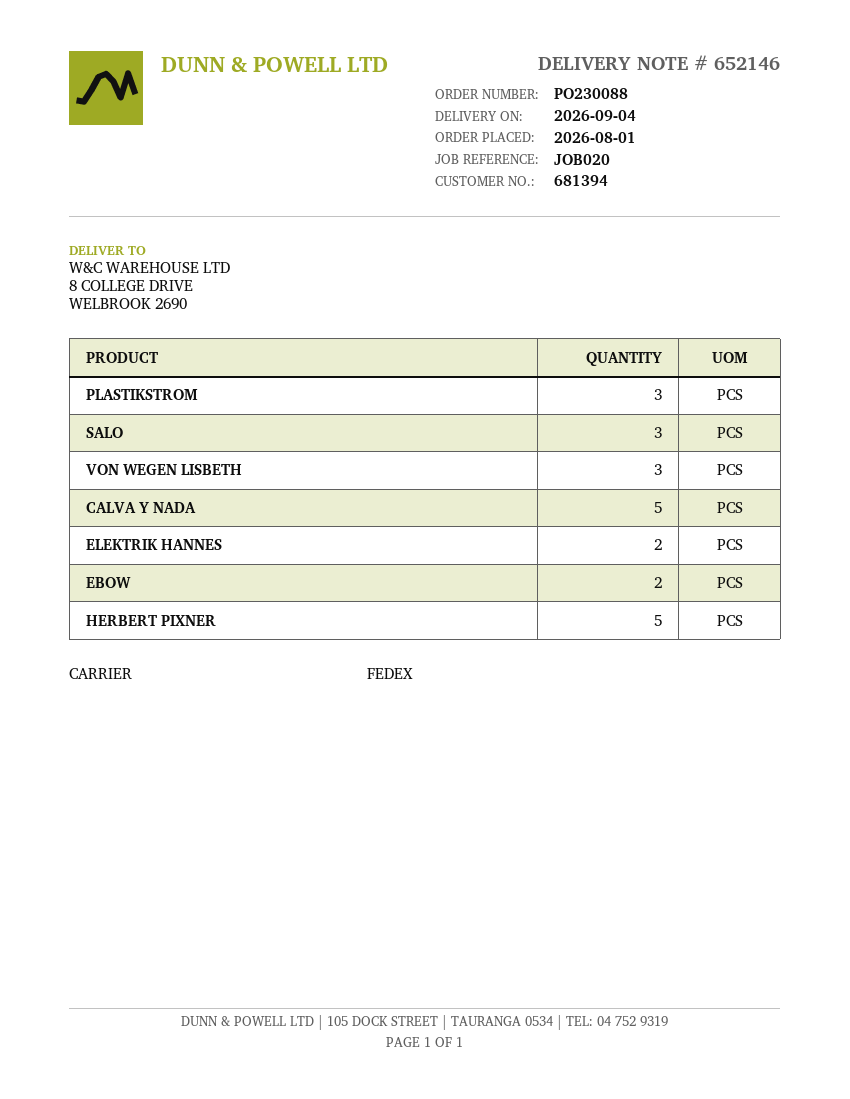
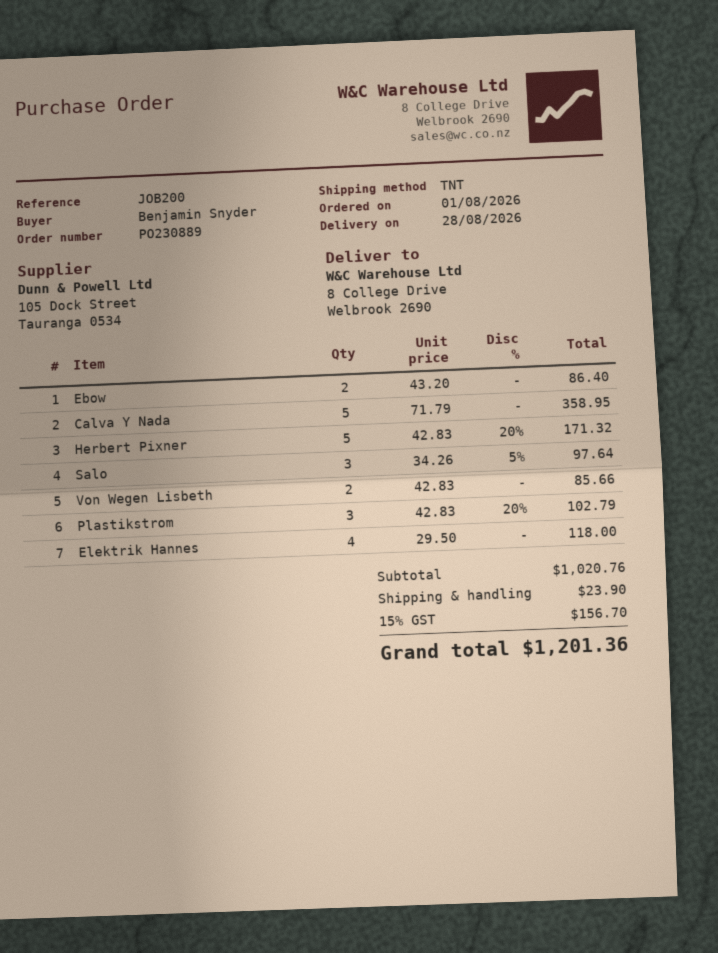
order number: PO230088 -> PO230889
delivery date: 2026-09-04 -> 2026-08-28
reference: JOB020 -> JOB200
shipping method: FedEx -> TNT
VON WEGEN LISBETH: 3 -> 2
ELEKTRIK HANNES: 2 -> 4

